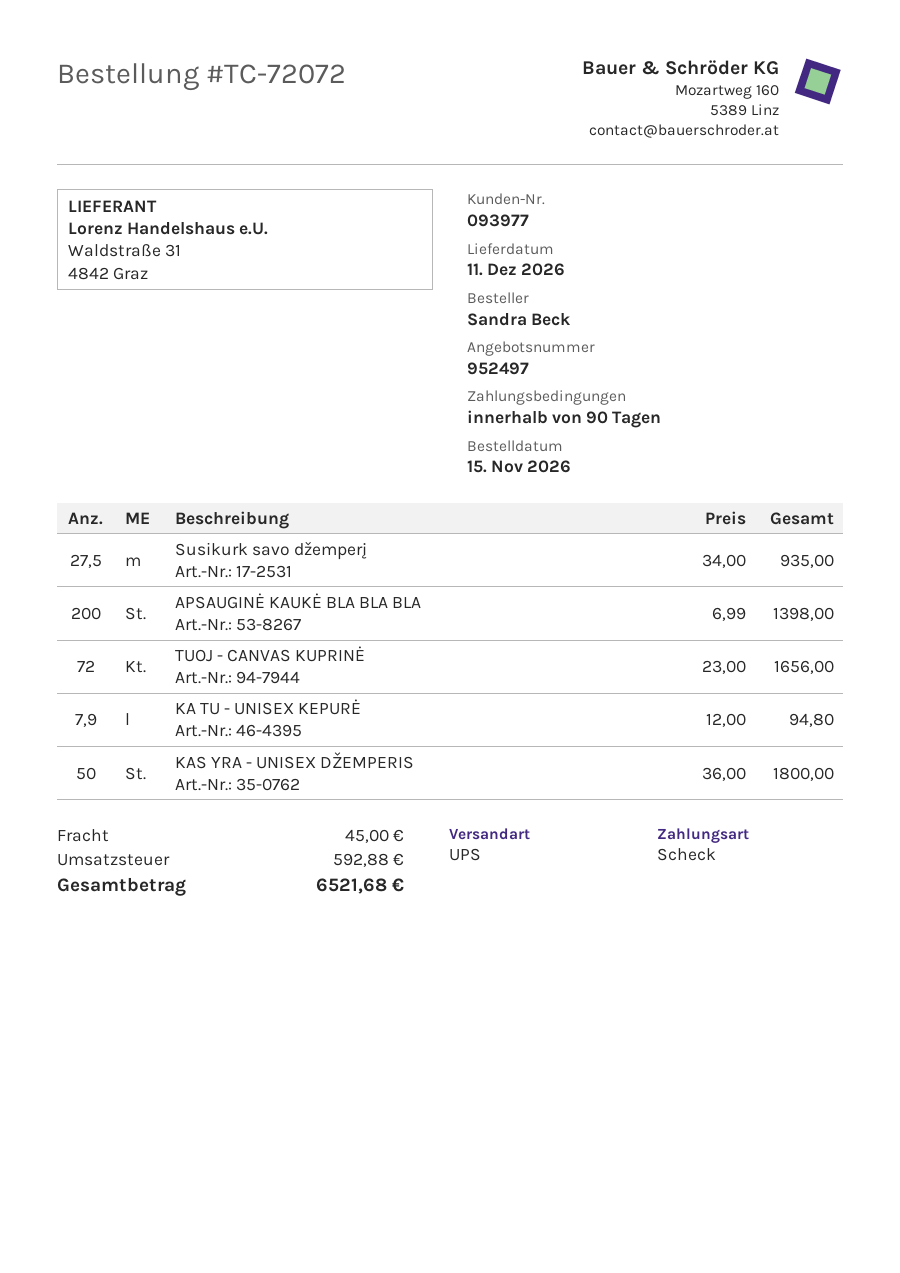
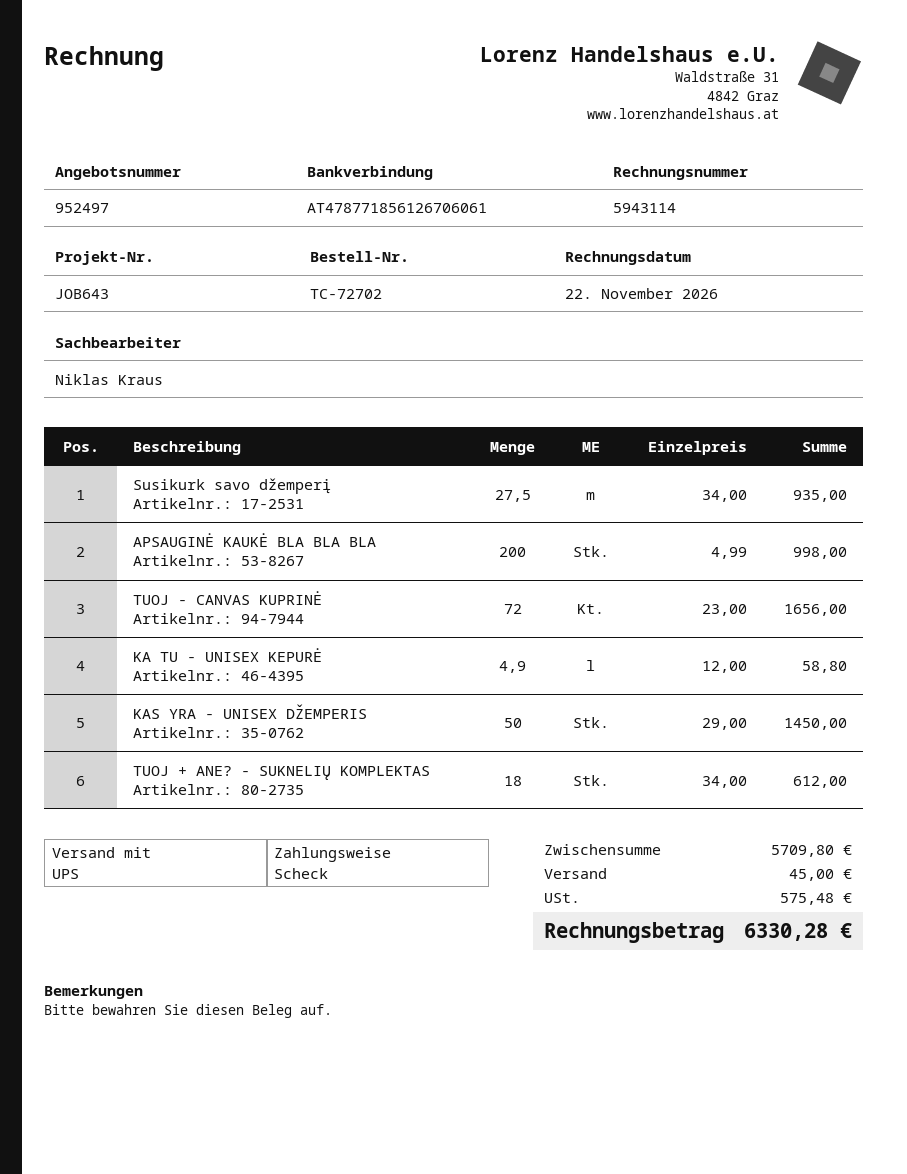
order number: TC-72072 -> TC-72702
APSAUGINĖ KAUKĖ BLA BLA BLA: 200 x 6.99 = 1398.00 -> 200 x 4.99 = 998.00
KA TU - UNISEX KEPURĖ: 7.9 x 12.00 = 94.80 -> 4.9 x 12.00 = 58.80
KAS YRA - UNISEX DŽEMPERIS: 50 x 36.00 = 1800.00 -> 50 x 29.00 = 1450.00
TUOJ + ANE? - SUKNELIŲ KOMPLEKTAS: none -> 18 x 34.00 = 612.00
tax: 592.88 -> 575.48
total: 6521.68 -> 6330.28

